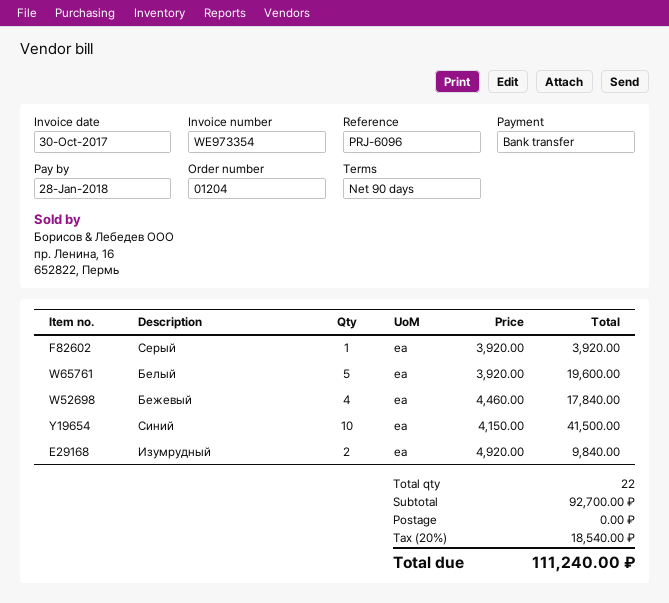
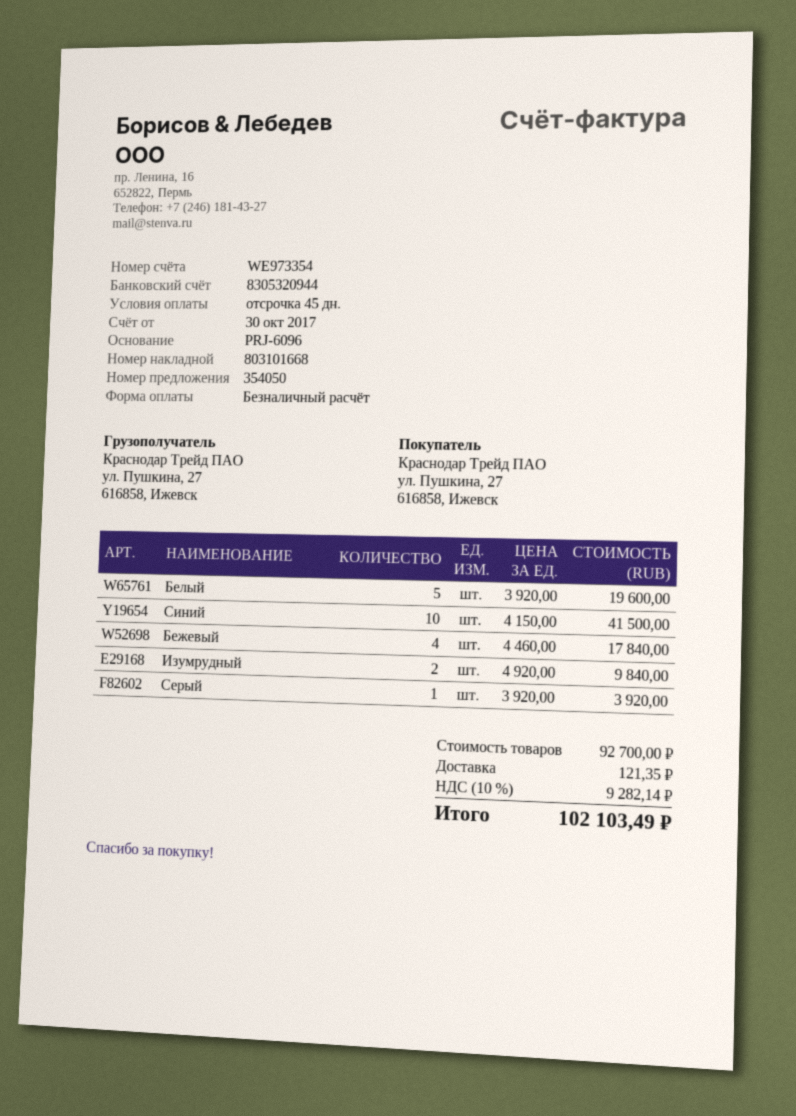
payment terms: 90 days -> 45 days
shipping: 0.00 -> 121.35
tax: 20% = 18540.00 -> 10% = 9282.14
total: 111240.00 -> 102103.49

